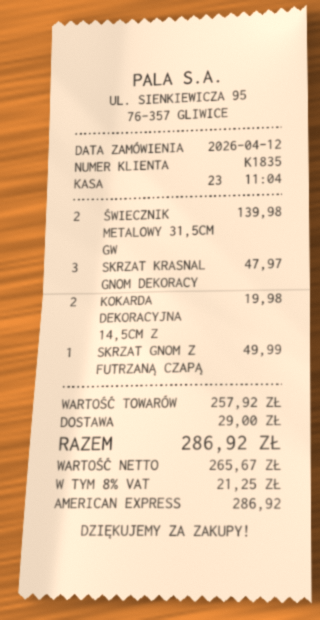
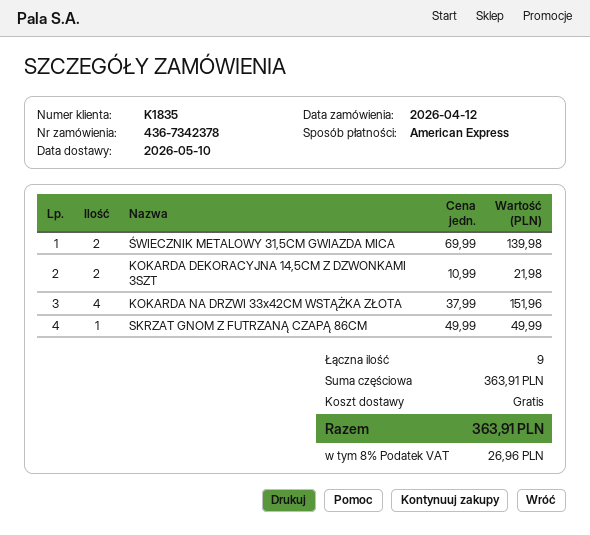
SKRZAT KRASNAL GNOM DEKORACY: 3 for 47.97 -> none
KOKARDA DEKORACYJNA 14,5CM Z: 2 for 19.98 -> 2 for 21.98
KOKARDA NA DRZWI 33x42CM WSTĄŻKA ZŁOTA: none -> 4 for 151.96
subtotal: 257.92 -> 363.91
shipping: 29.00 -> 0.00
tax: 8% = 21.25 -> 8% = 26.96
total: 286.92 -> 363.91

